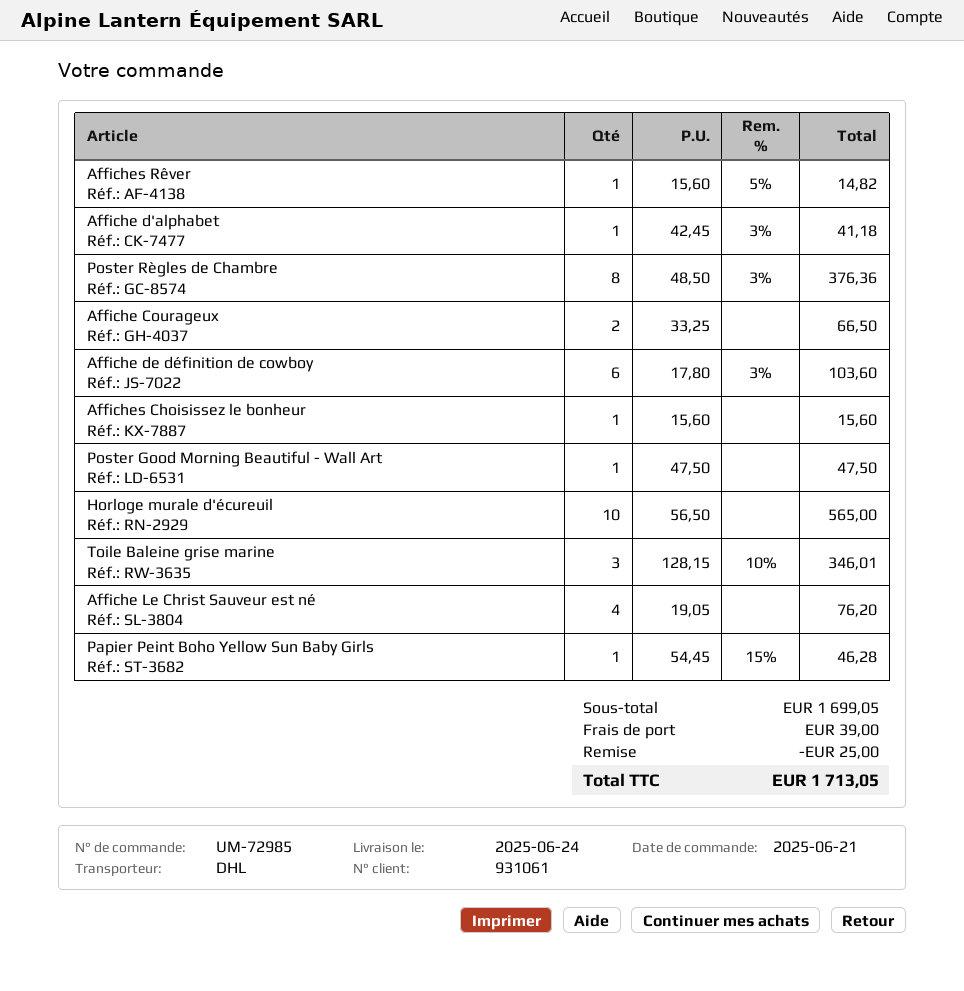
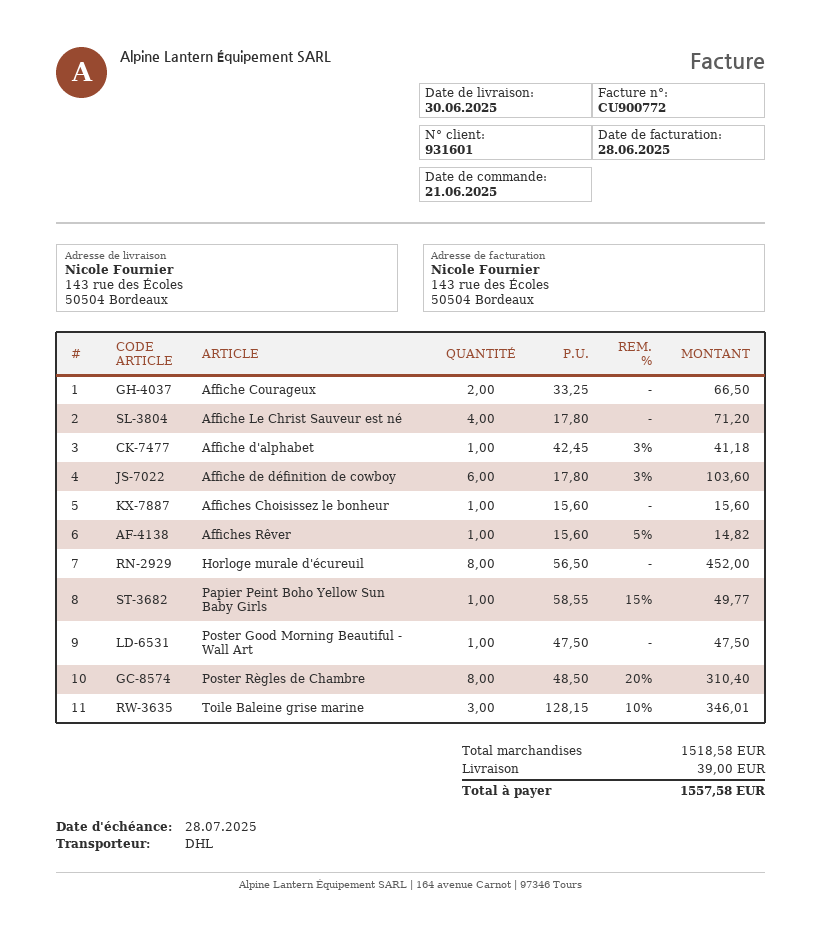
delivery date: 2025-06-24 -> 2025-06-30
customer number: 931061 -> 931601
Poster Règles de Chambre: 8 x 48.50 - 3% = 376.36 -> 8 x 48.50 - 20% = 310.40
Horloge murale d'écureuil: 10 x 56.50 = 565.00 -> 8 x 56.50 = 452.00
Affiche Le Christ Sauveur est né: 4 x 19.05 = 76.20 -> 4 x 17.80 = 71.20
Papier Peint Boho Yellow Sun Baby Girls: 1 x 54.45 - 15% = 46.28 -> 1 x 58.55 - 15% = 49.77
subtotal: 1699.05 -> 1518.58
discount: 25.00 -> none
total: 1713.05 -> 1557.58

